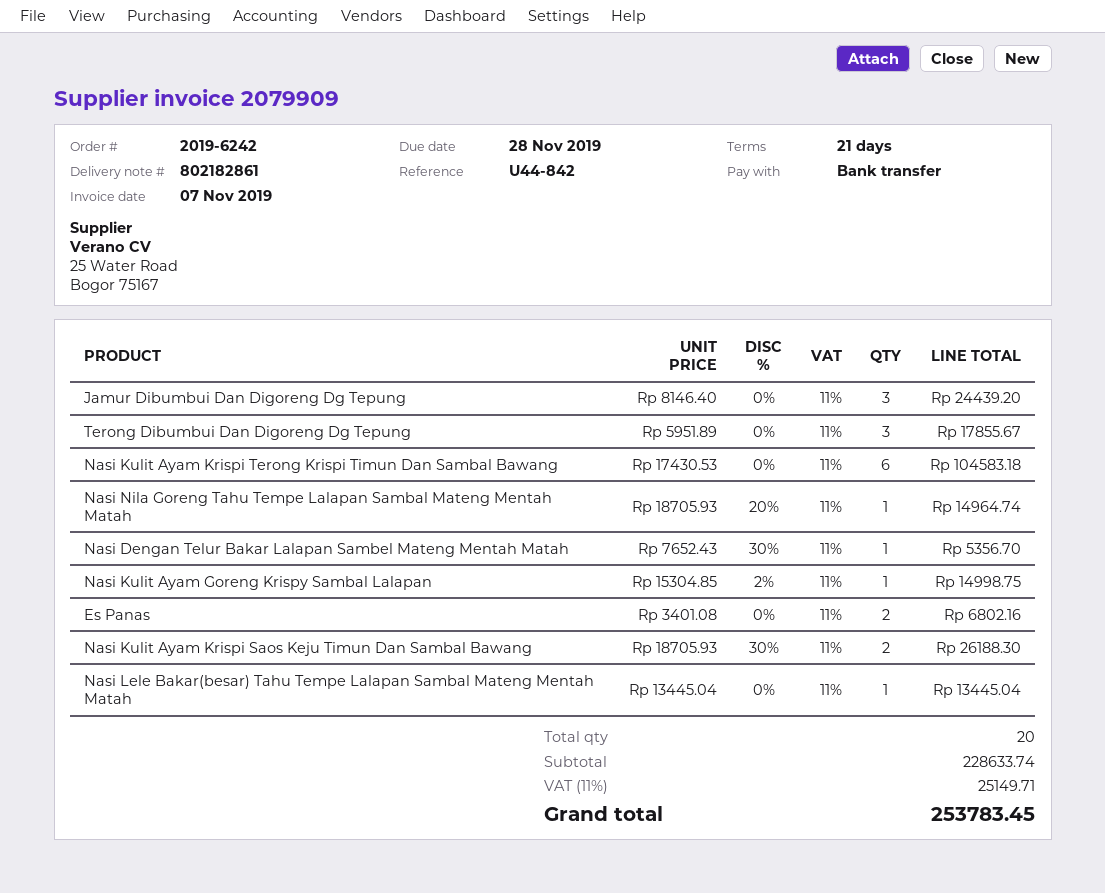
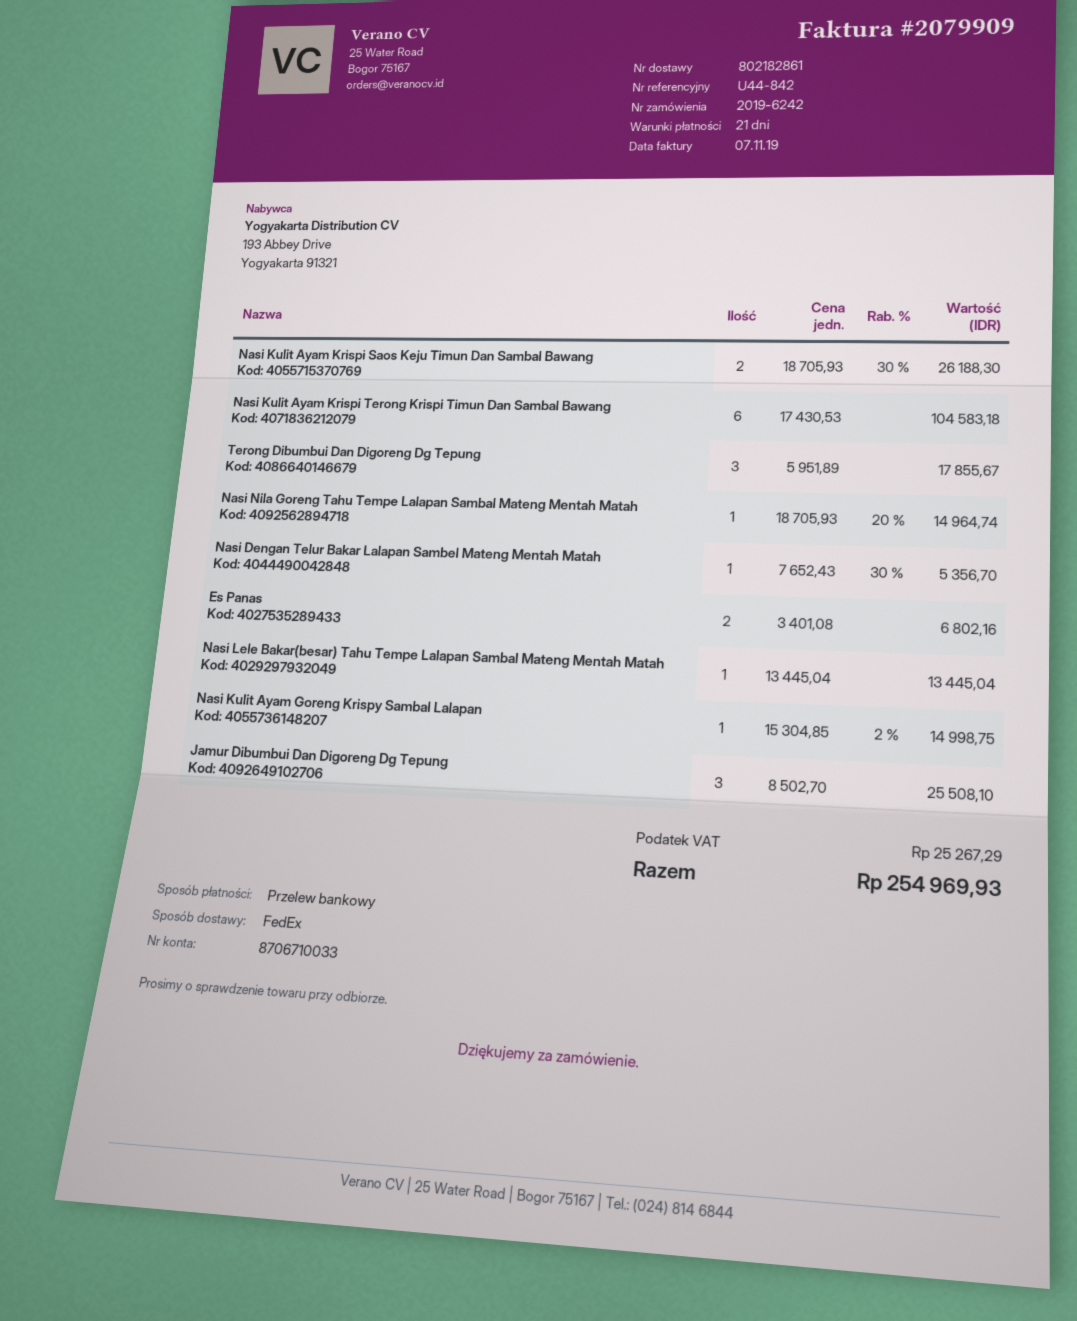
Jamur Dibumbui Dan Digoreng Dg Tepung: 3 x 8146.40 = 24439.20 -> 3 x 8502.70 = 25508.10
tax: 25149.71 -> 25267.29
total: 253783.45 -> 254969.93

